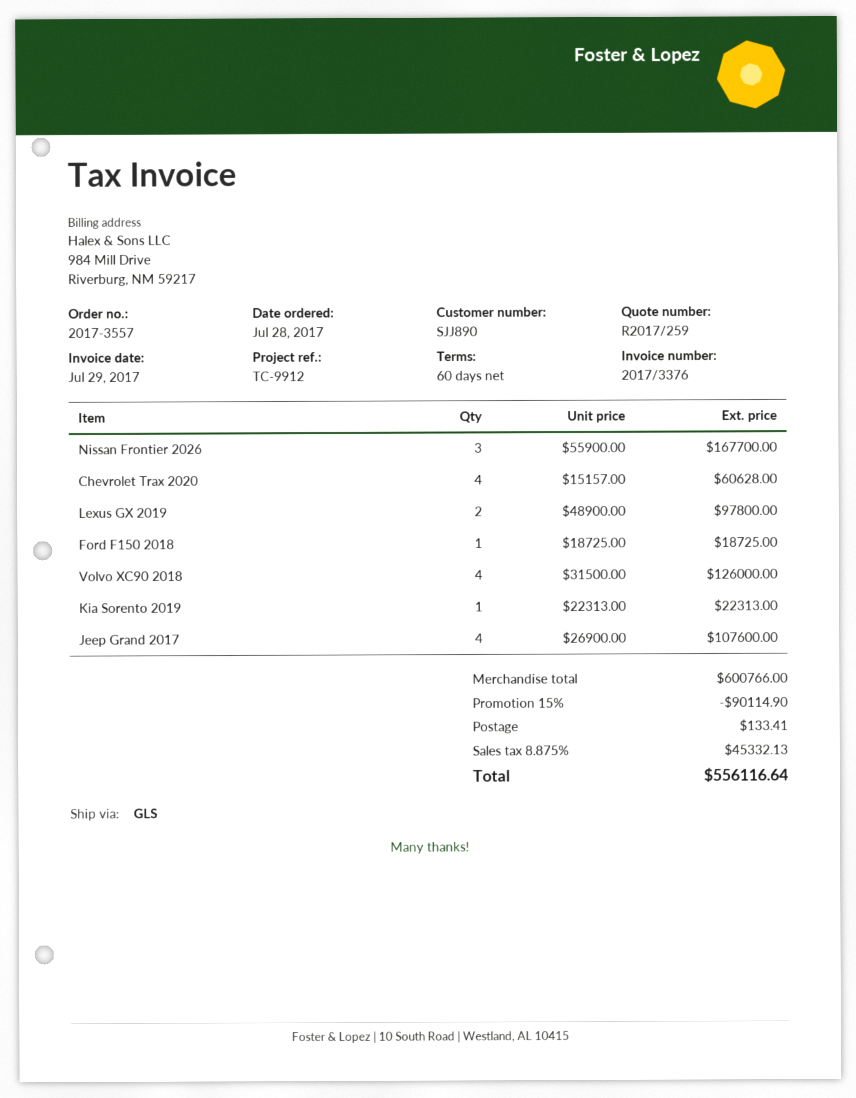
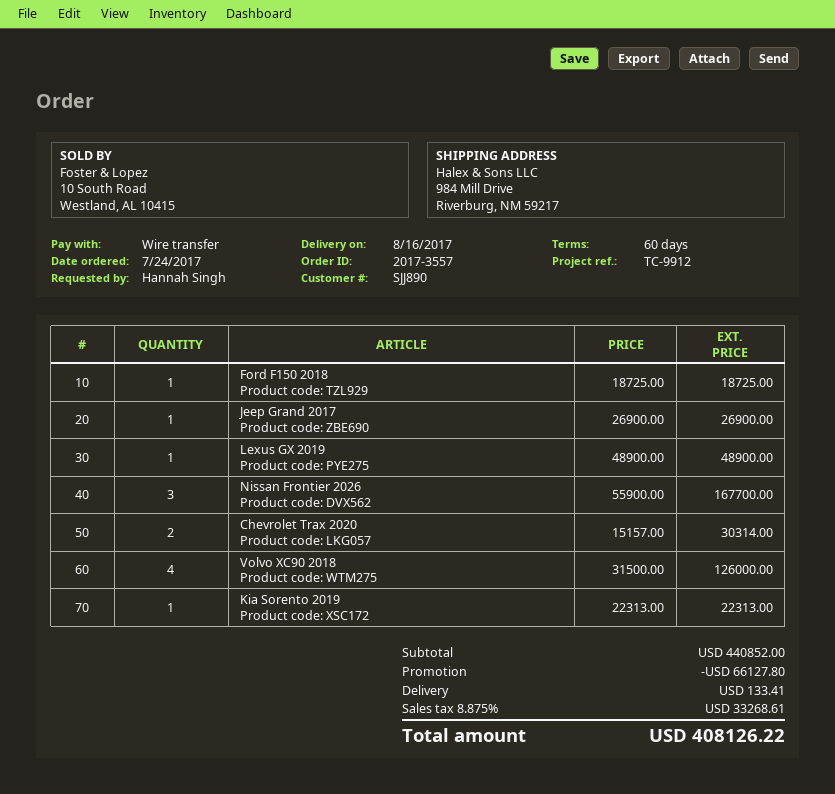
order date: 2017-07-28 -> 2017-07-24
Chevrolet Trax 2020: 4 x 15157.00 = 60628.00 -> 2 x 15157.00 = 30314.00
Lexus GX 2019: 2 x 48900.00 = 97800.00 -> 1 x 48900.00 = 48900.00
Jeep Grand 2017: 4 x 26900.00 = 107600.00 -> 1 x 26900.00 = 26900.00
subtotal: 600766.00 -> 440852.00
discount: 90114.90 -> 66127.80
tax: 8.875% = 45332.13 -> 8.875% = 33268.61
total: 556116.64 -> 408126.22

